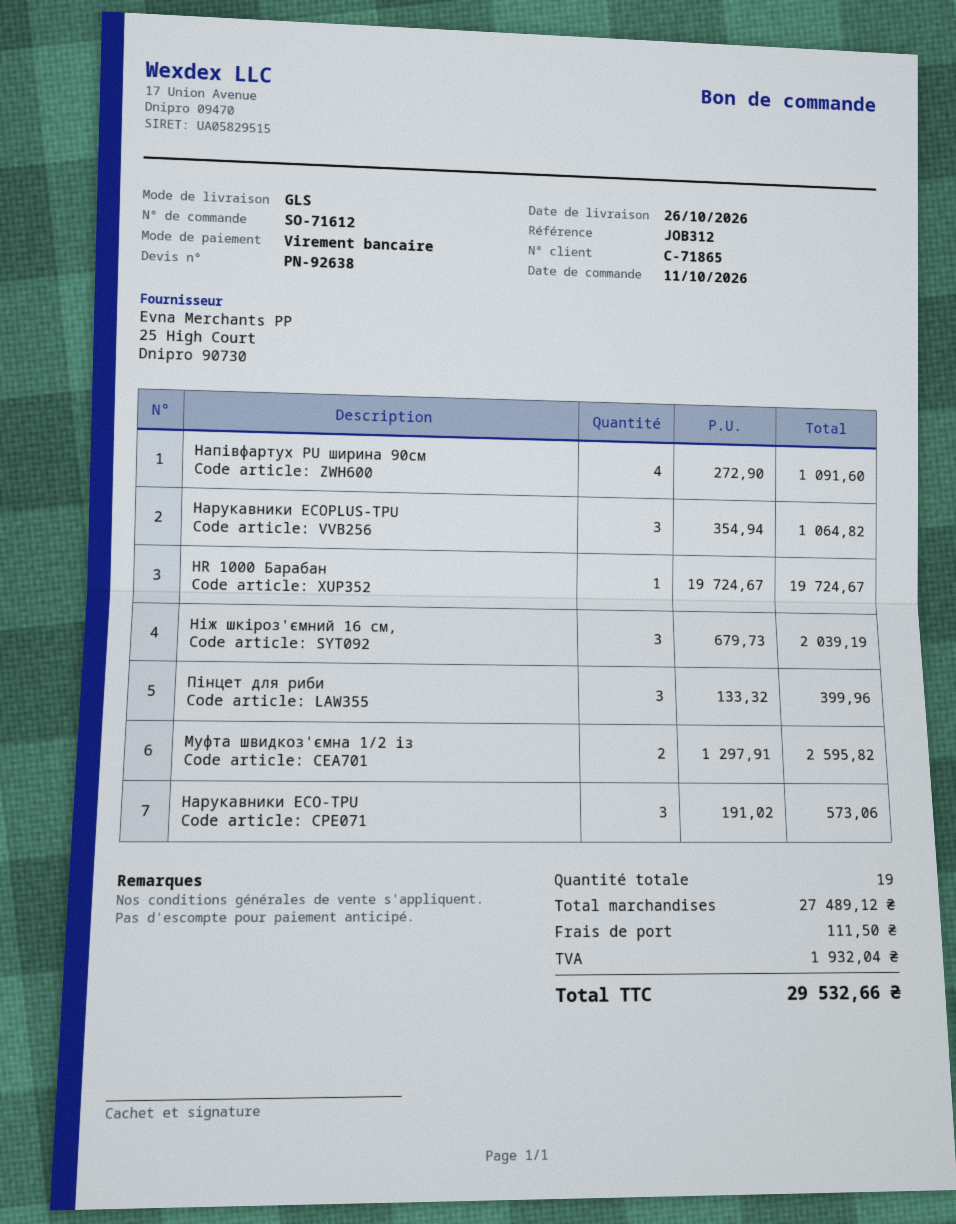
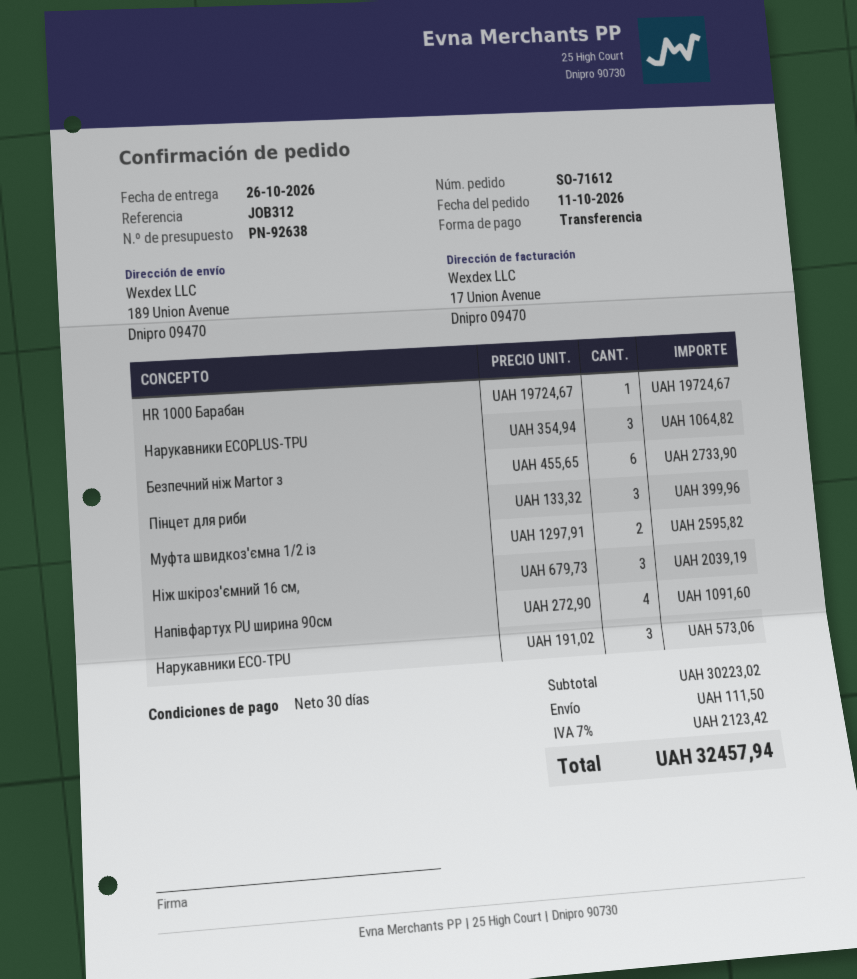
Безпечний ніж Martor з: none -> 6 x 455.65 = 2733.90
subtotal: 27489.12 -> 30223.02
tax: 1932.04 -> 2123.42
total: 29532.66 -> 32457.94

